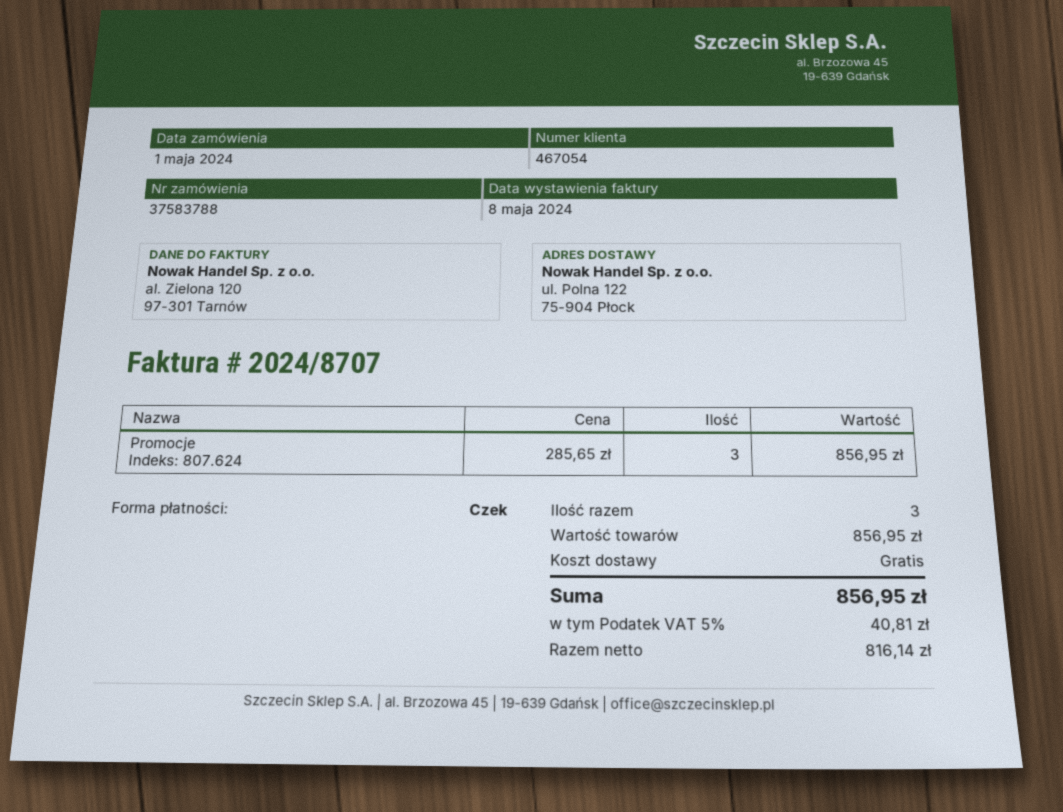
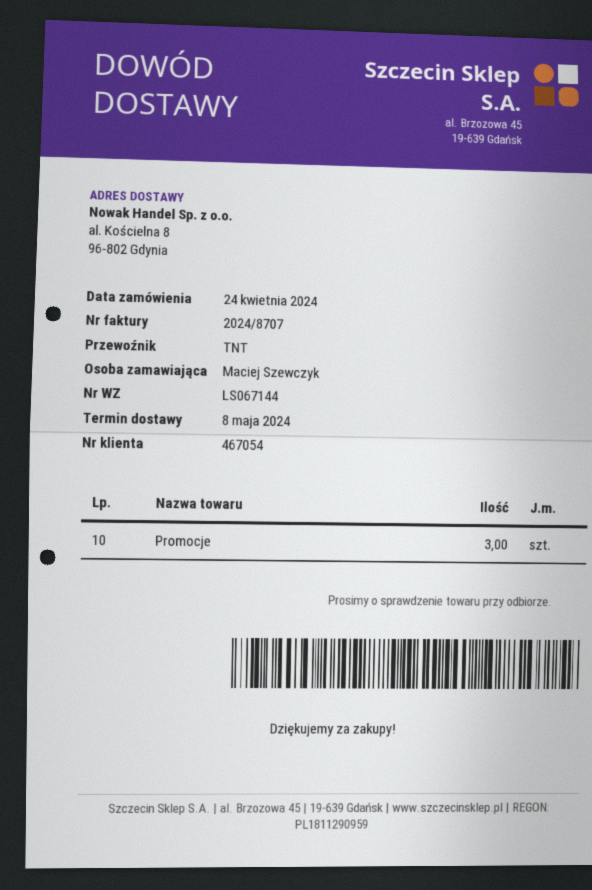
order date: 2024-05-01 -> 2024-04-24
ship to: ul. Polna 122, 75-904 Płock -> al. Kościelna 8, 96-802 Gdynia

